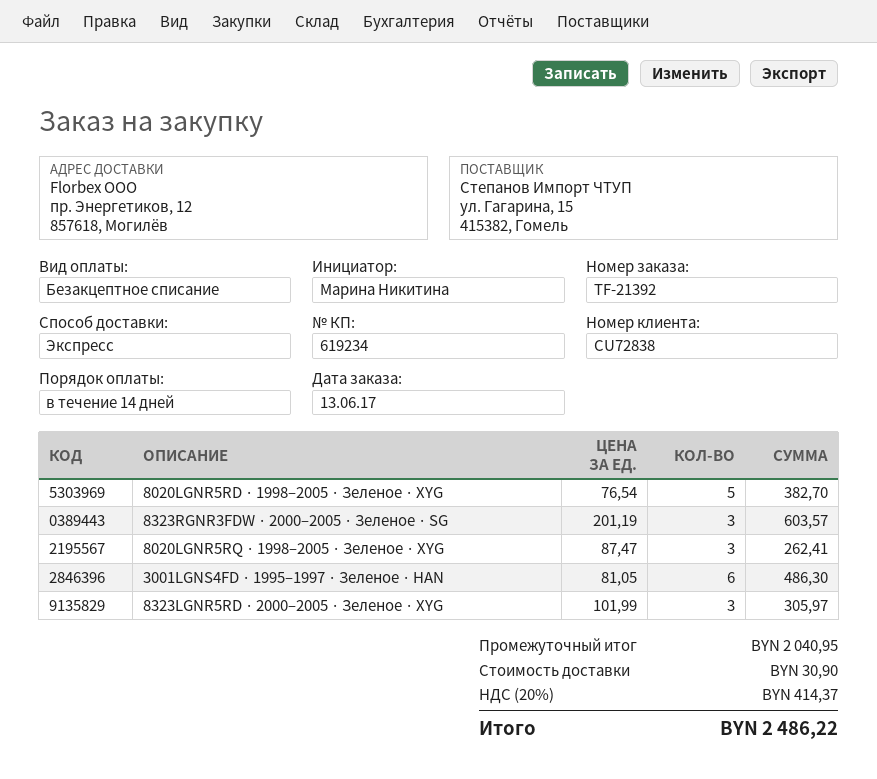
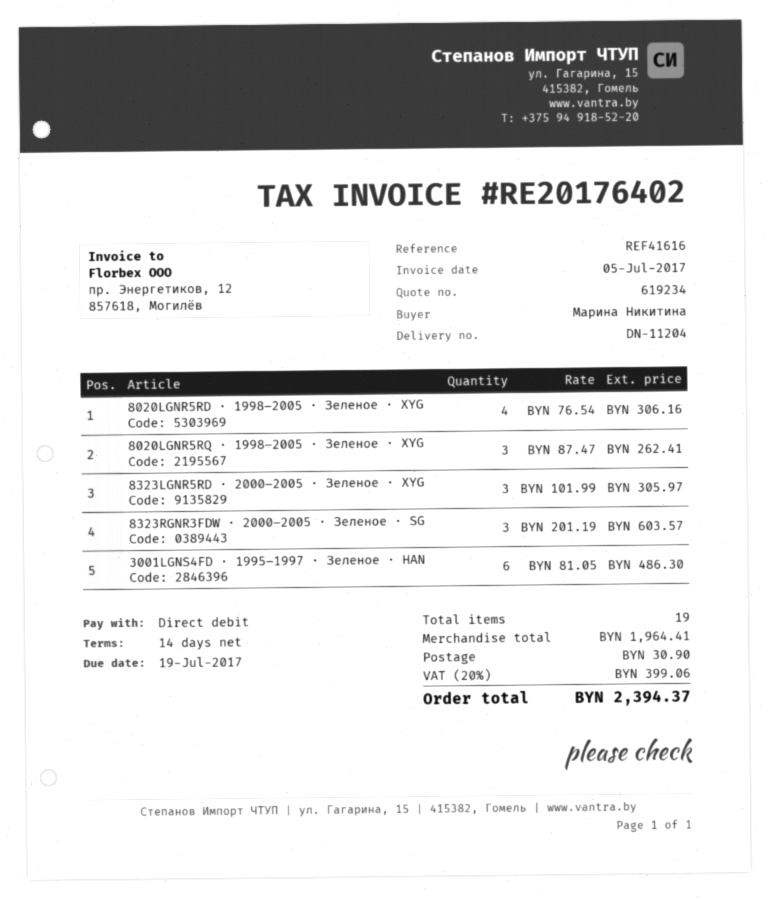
8020LGNR5RD · 1998–2005 · Зеленое · XYG: 5 x 76.54 = 382.70 -> 4 x 76.54 = 306.16
subtotal: 2040.95 -> 1964.41
tax: 20% = 414.37 -> 20% = 399.06
total: 2486.22 -> 2394.37

